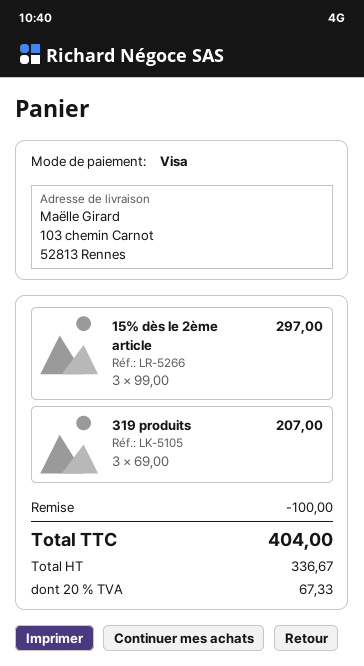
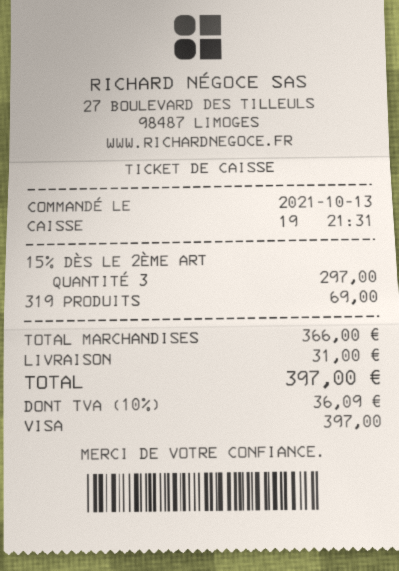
319 produits: 3 for 207.00 -> 1 for 69.00
discount: 100.00 -> none
shipping: none -> 31.00
tax: 20% = 67.33 -> 10% = 36.09
total: 404.00 -> 397.00

